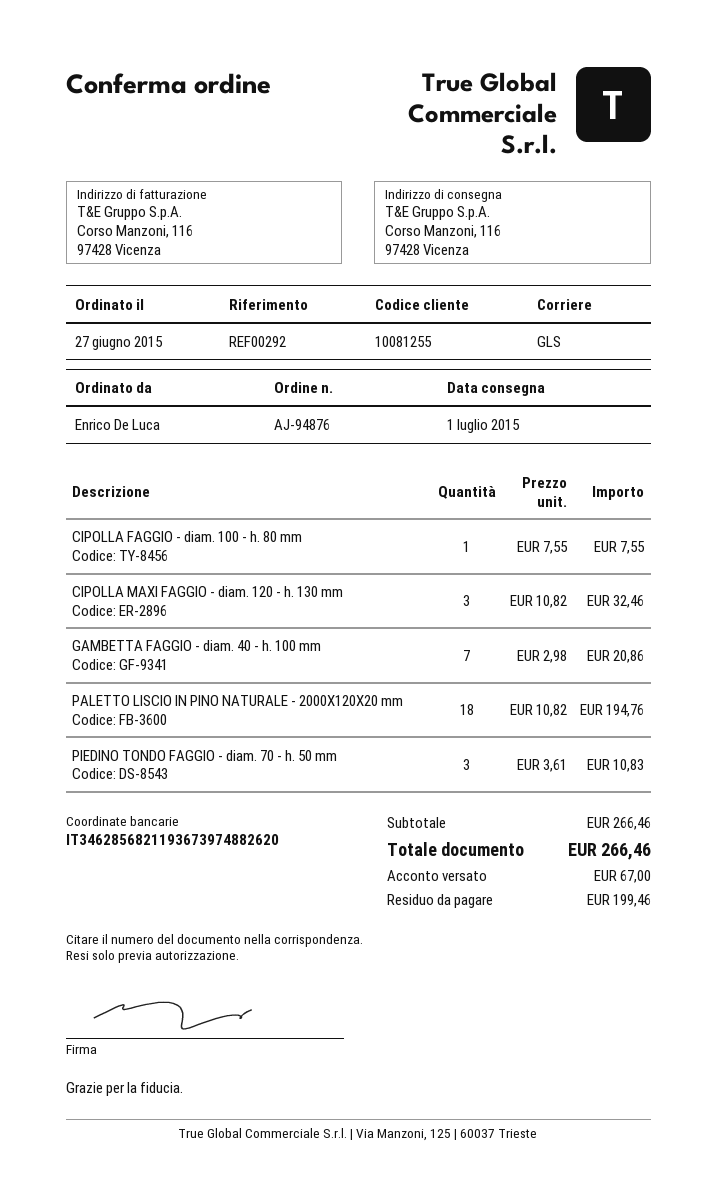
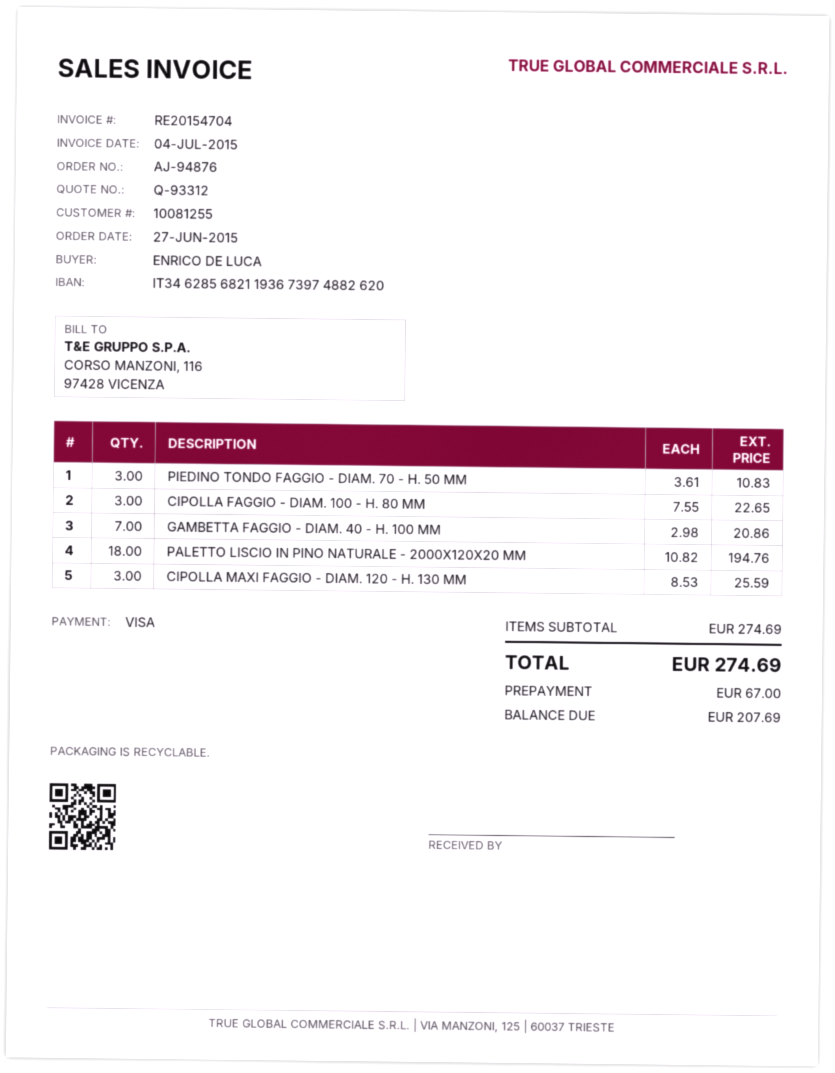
CIPOLLA FAGGIO - diam. 100 - h. 80 mm: 1 x 7.55 = 7.55 -> 3 x 7.55 = 22.65
CIPOLLA MAXI FAGGIO - diam. 120 - h. 130 mm: 3 x 10.82 = 32.46 -> 3 x 8.53 = 25.59
subtotal: 266.46 -> 274.69
total: 266.46 -> 274.69
balance: 199.46 -> 207.69

